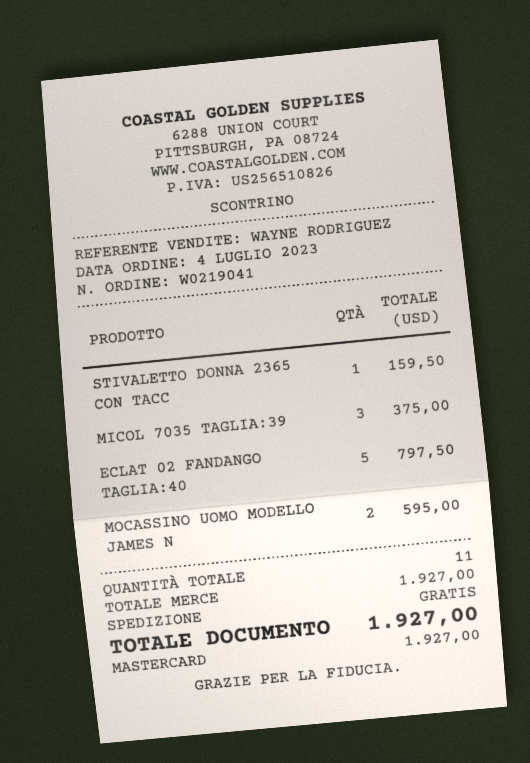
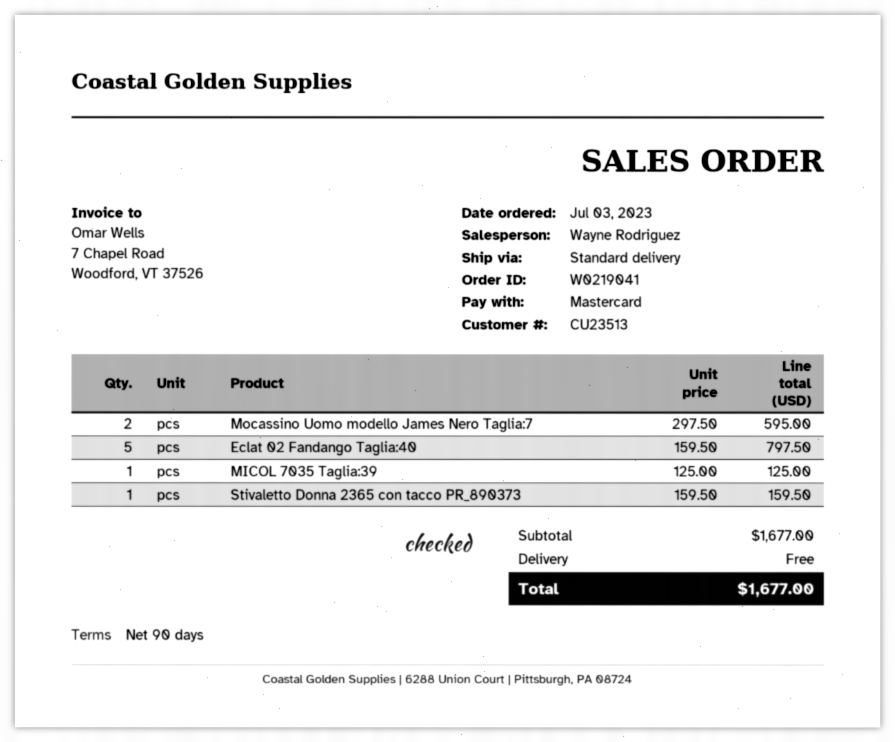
order date: 2023-07-04 -> 2023-07-03
MICOL 7035 TAGLIA:39: 3 for 375.00 -> 1 for 125.00
subtotal: 1927.00 -> 1677.00
total: 1927.00 -> 1677.00

